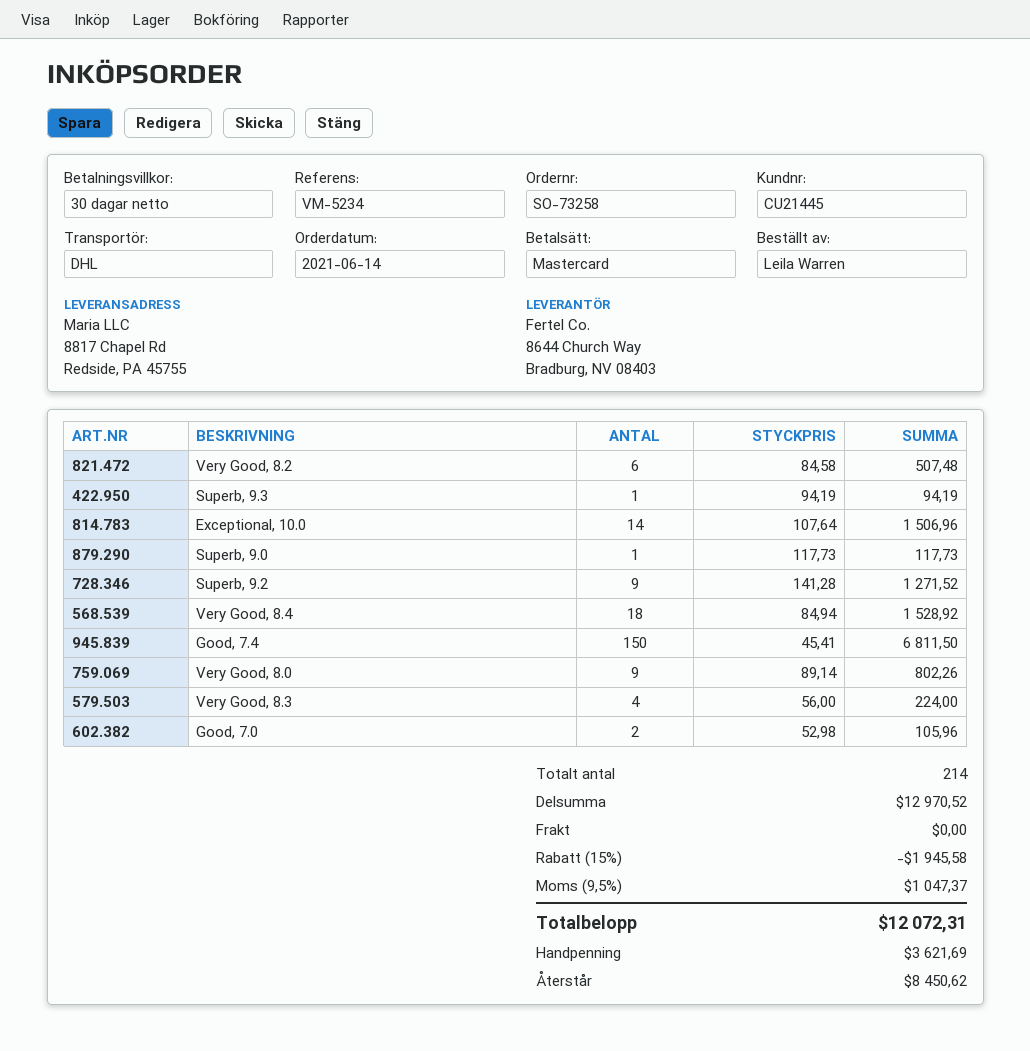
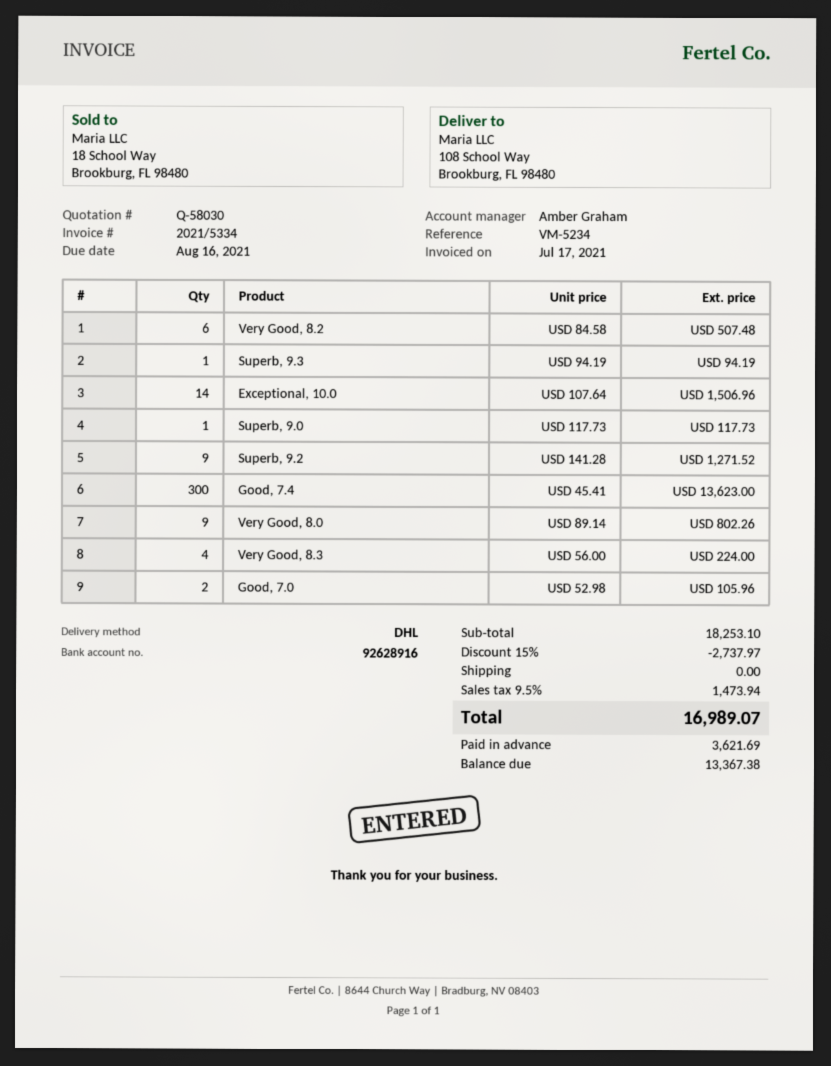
ship to: 8817 Chapel Rd, Redside, PA 45755 -> 108 School Way, Brookburg, FL 98480
Very Good, 8.4: 18 x 84.94 = 1528.92 -> none
Good, 7.4: 150 x 45.41 = 6811.50 -> 300 x 45.41 = 13623.00
subtotal: 12970.52 -> 18253.10
discount: 15% = 1945.58 -> 15% = 2737.97
tax: 9.5% = 1047.37 -> 9.5% = 1473.94
total: 12072.31 -> 16989.07
balance: 8450.62 -> 13367.38

